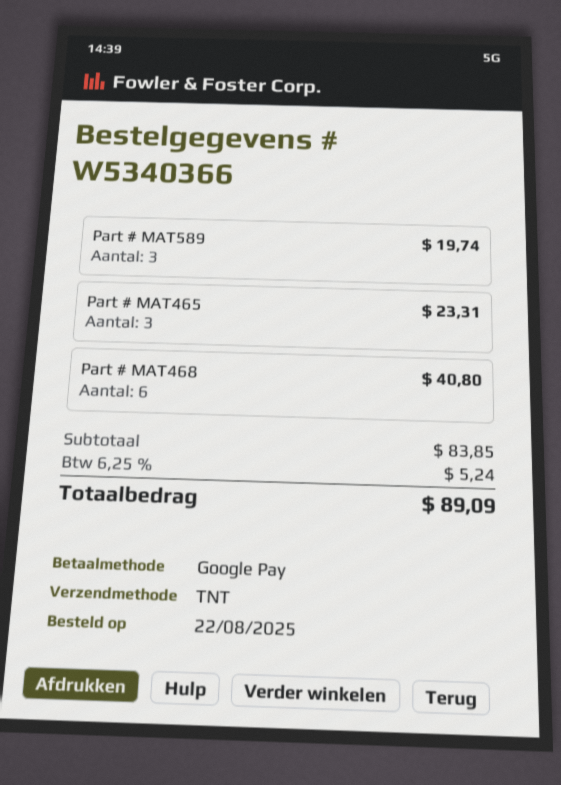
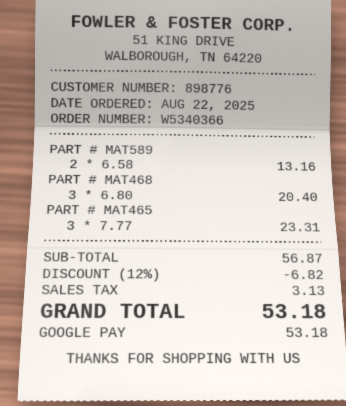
Part # MAT589: 3 for 19.74 -> 2 for 13.16
Part # MAT468: 6 for 40.80 -> 3 for 20.40
subtotal: 83.85 -> 56.87
discount: none -> 12% = 6.82
tax: 5.24 -> 3.13
total: 89.09 -> 53.18

